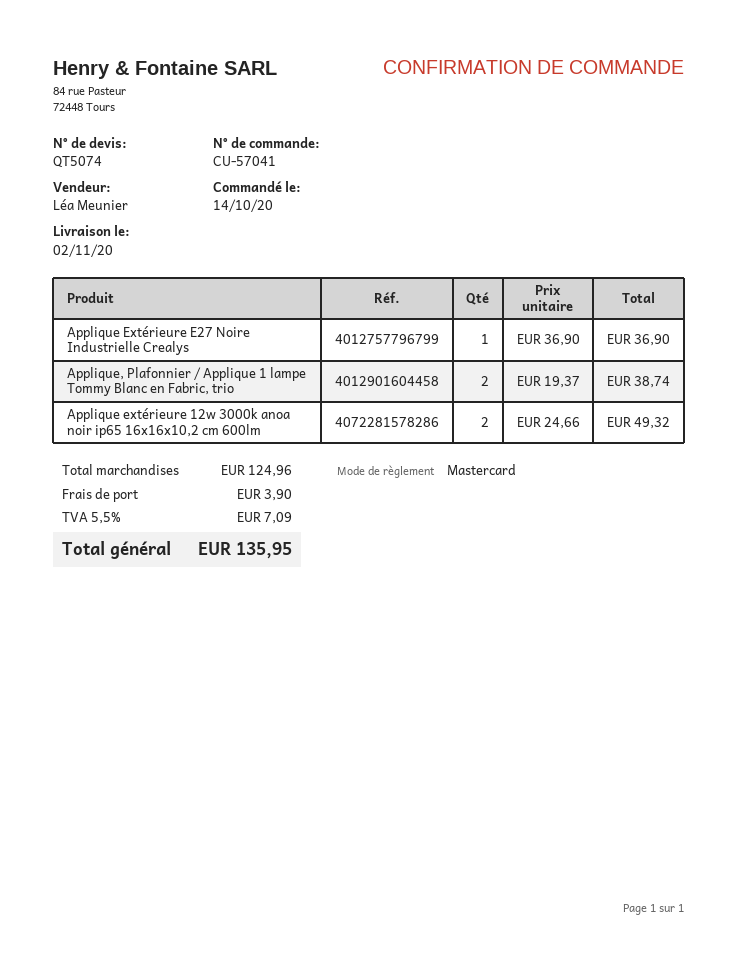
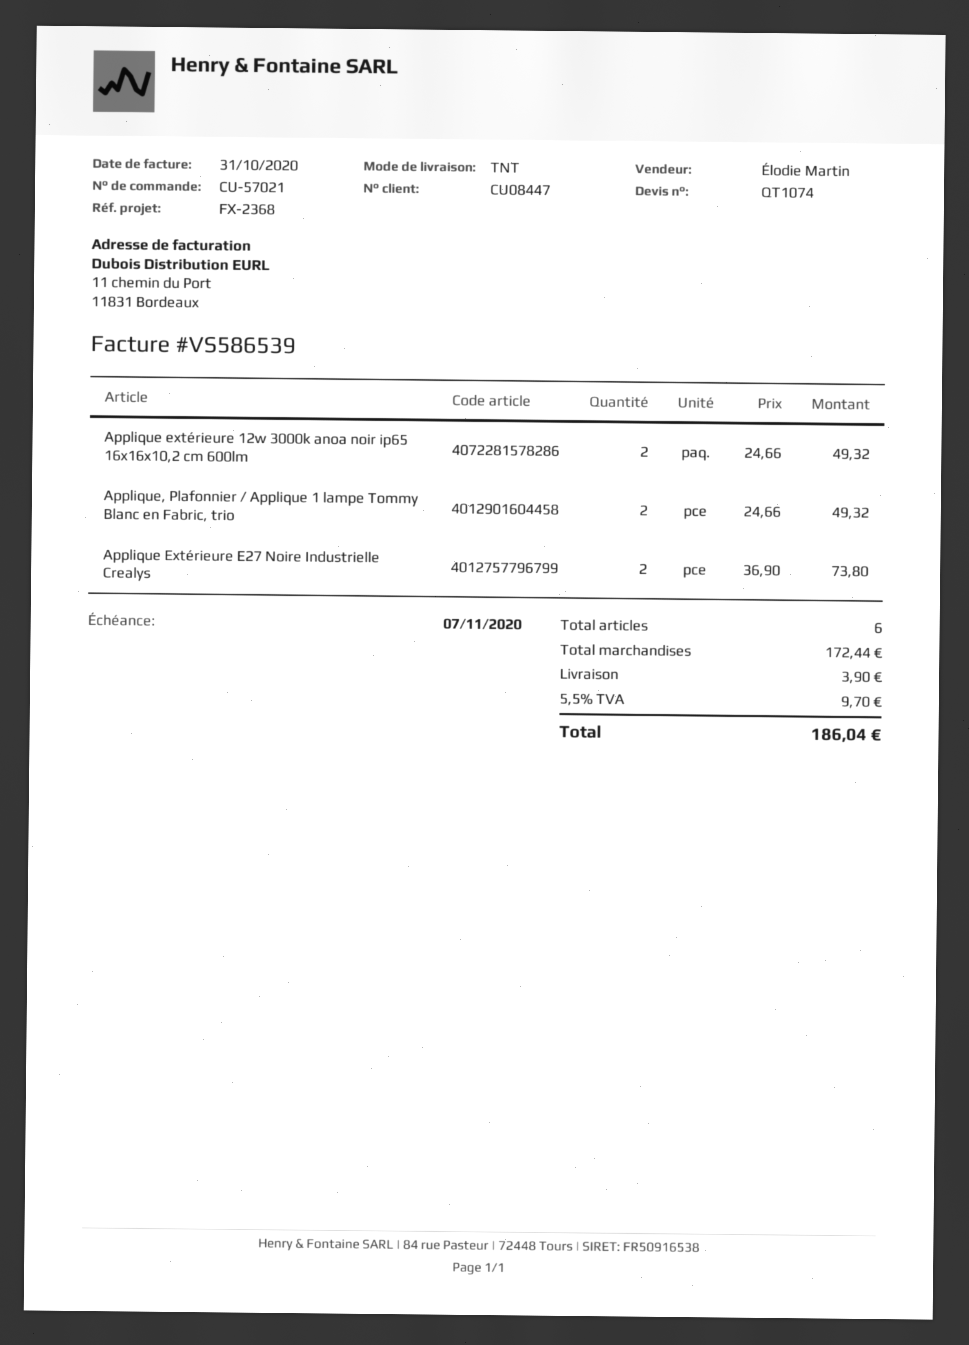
quote number: QT5074 -> QT1074
order number: CU-57041 -> CU-57021
sales rep: Léa Meunier -> Élodie Martin
Applique Extérieure E27 Noire Industrielle Crealys: 1 x 36.90 = 36.90 -> 2 x 36.90 = 73.80
Applique, Plafonnier / Applique 1 lampe Tommy Blanc en Fabric, trio: 2 x 19.37 = 38.74 -> 2 x 24.66 = 49.32
subtotal: 124.96 -> 172.44
tax: 5.5% = 7.09 -> 5.5% = 9.70
total: 135.95 -> 186.04

